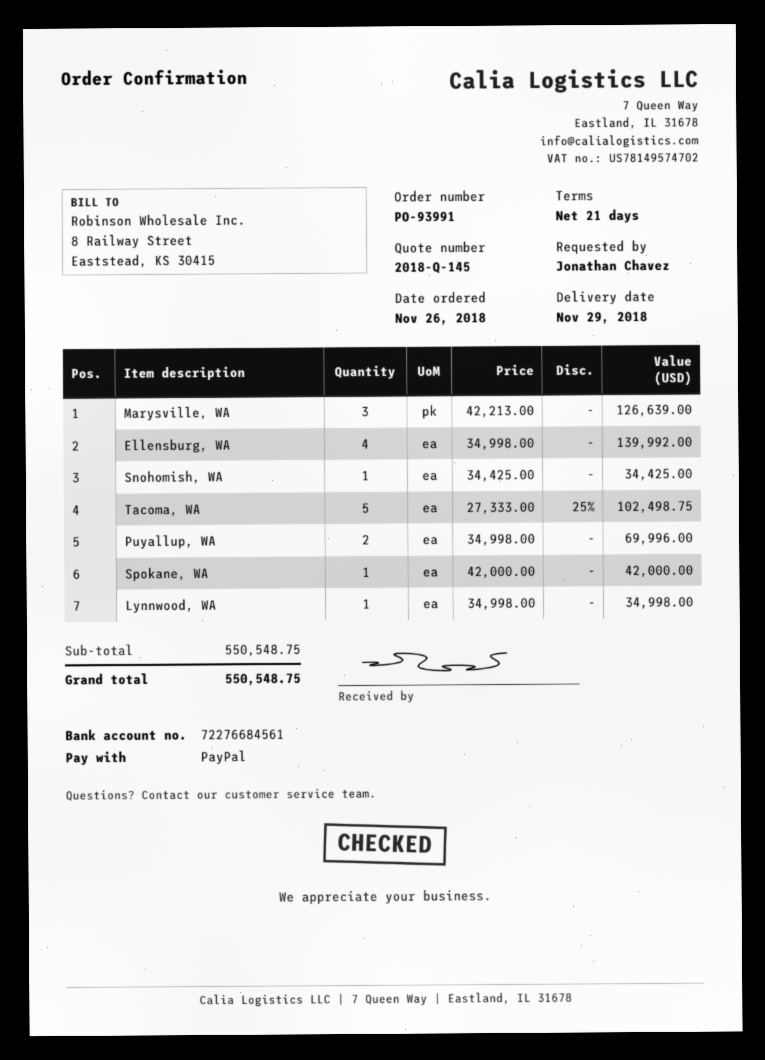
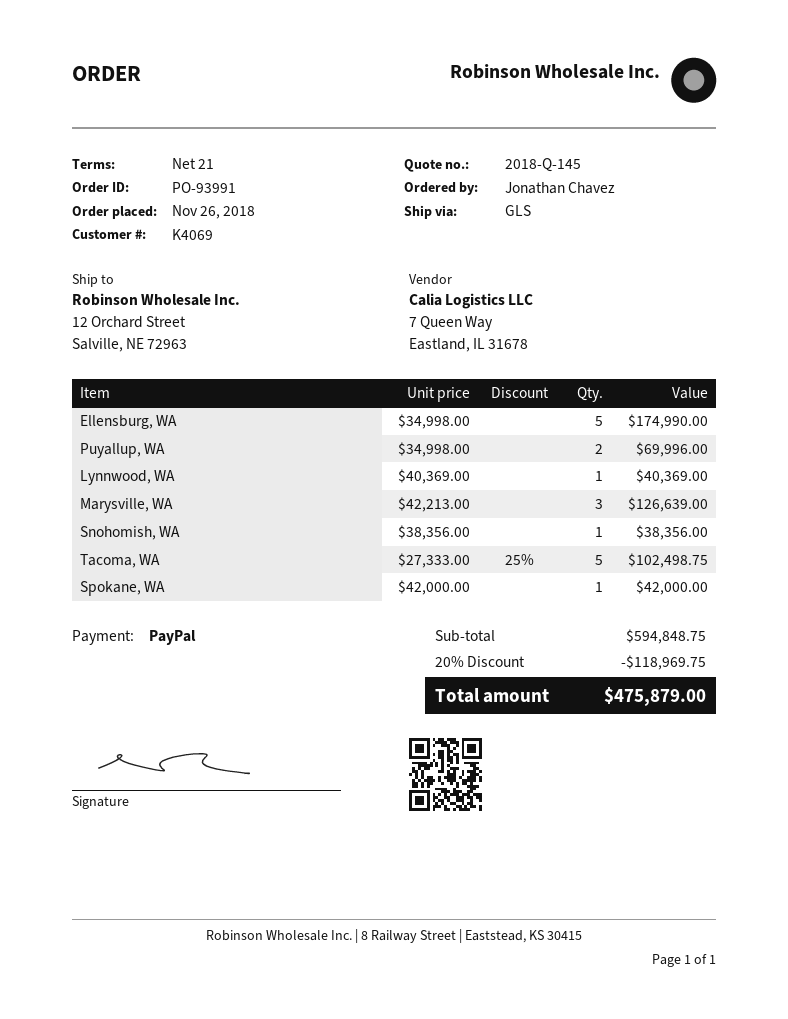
Ellensburg, WA: 4 x 34998.00 = 139992.00 -> 5 x 34998.00 = 174990.00
Snohomish, WA: 1 x 34425.00 = 34425.00 -> 1 x 38356.00 = 38356.00
Lynnwood, WA: 1 x 34998.00 = 34998.00 -> 1 x 40369.00 = 40369.00
subtotal: 550548.75 -> 594848.75
discount: none -> 20% = 118969.75
total: 550548.75 -> 475879.00

